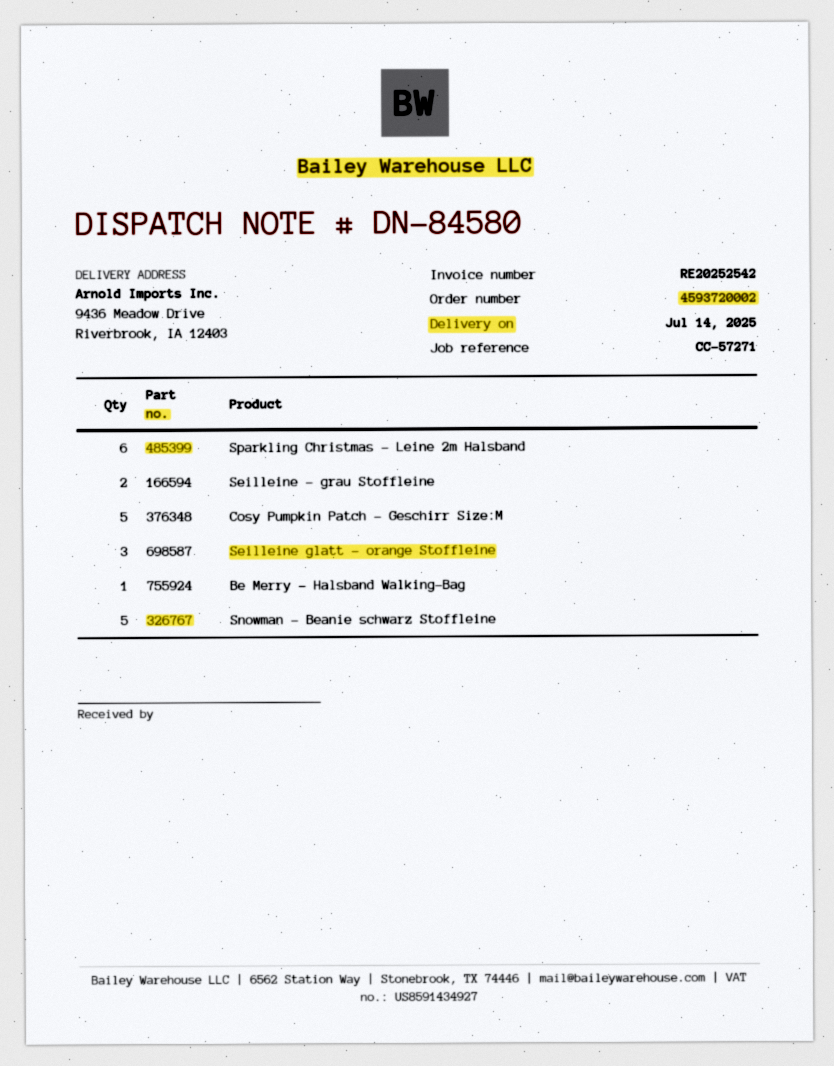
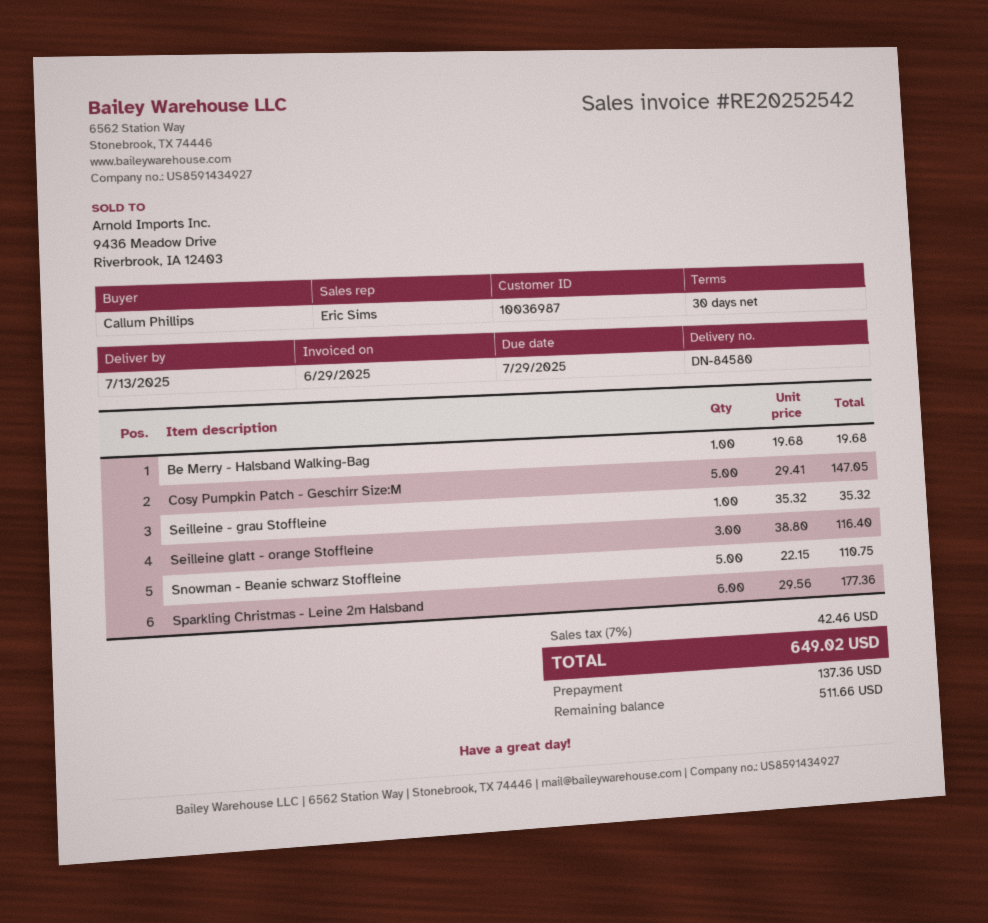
delivery date: 2025-07-14 -> 2025-07-13
Seilleine - grau Stoffleine: 2 -> 1

